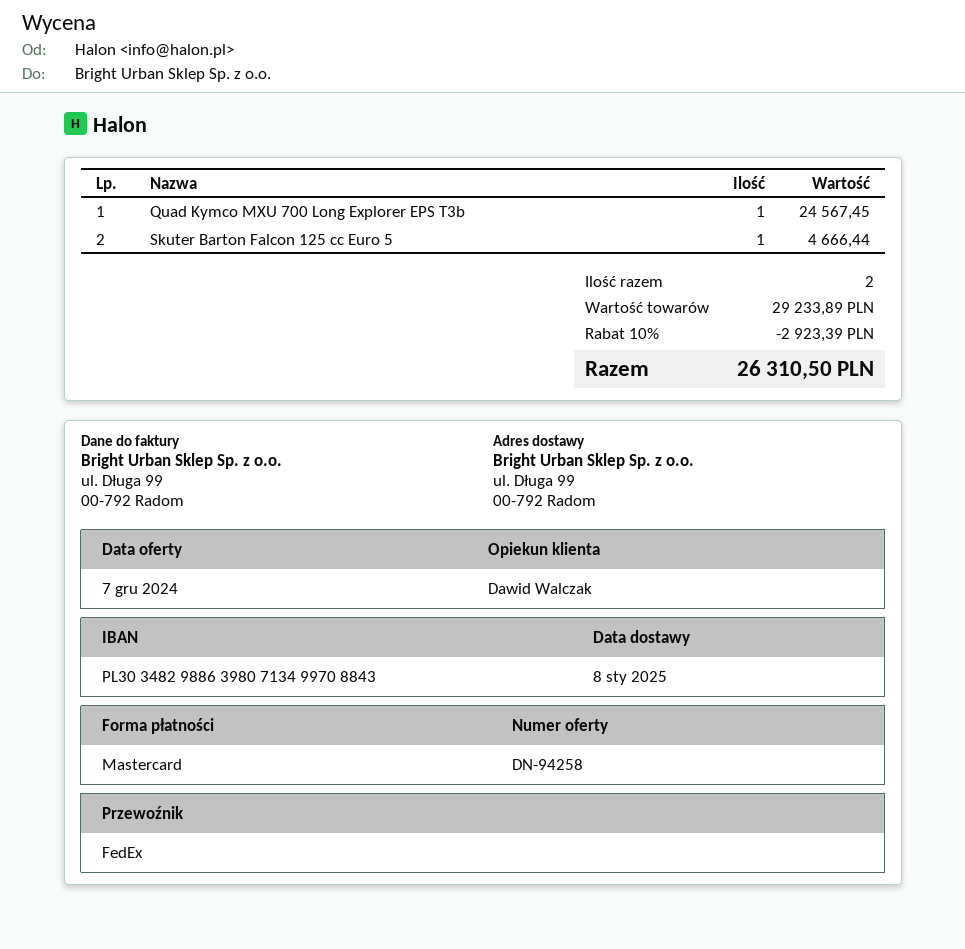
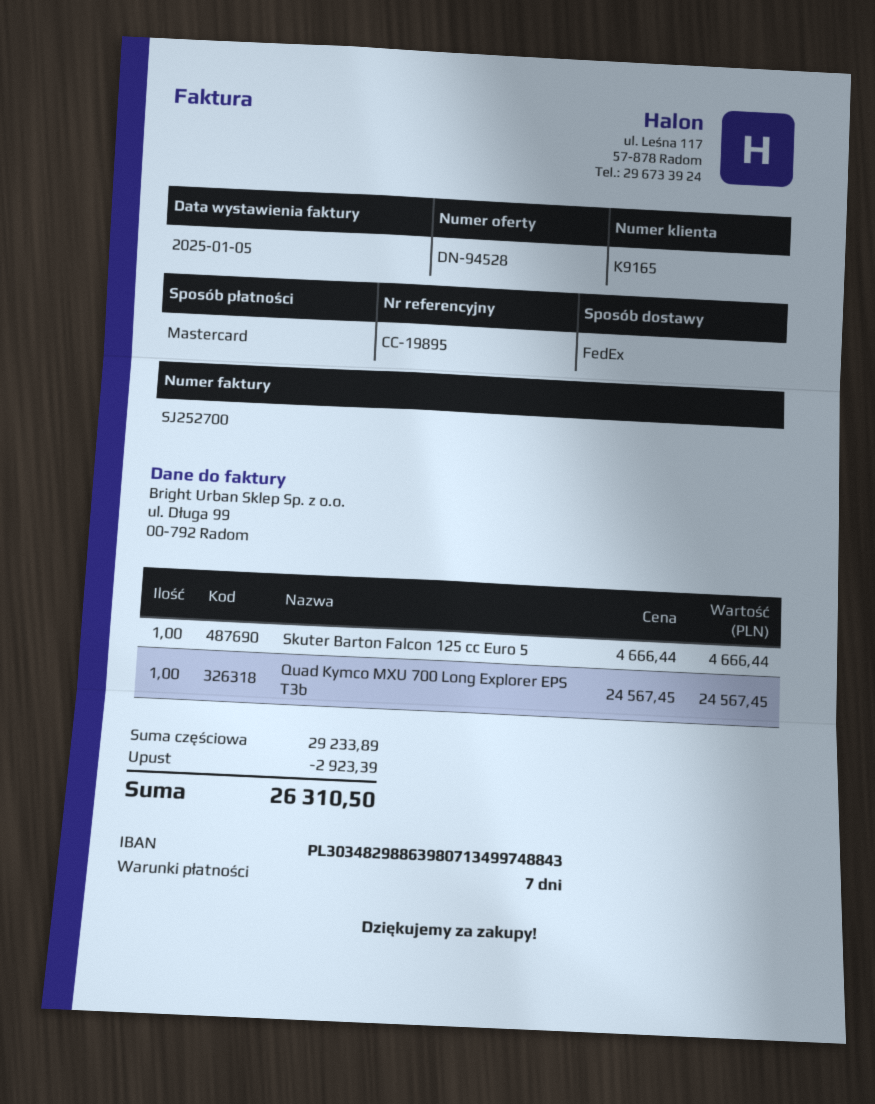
quote number: DN-94258 -> DN-94528
bank account: PL30348298863980713499708843 -> PL30348298863980713499748843

